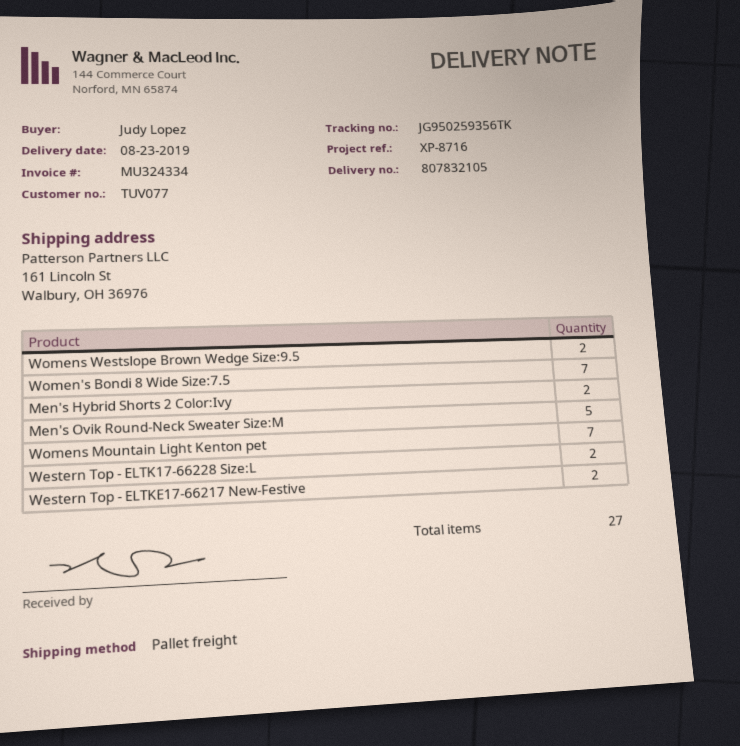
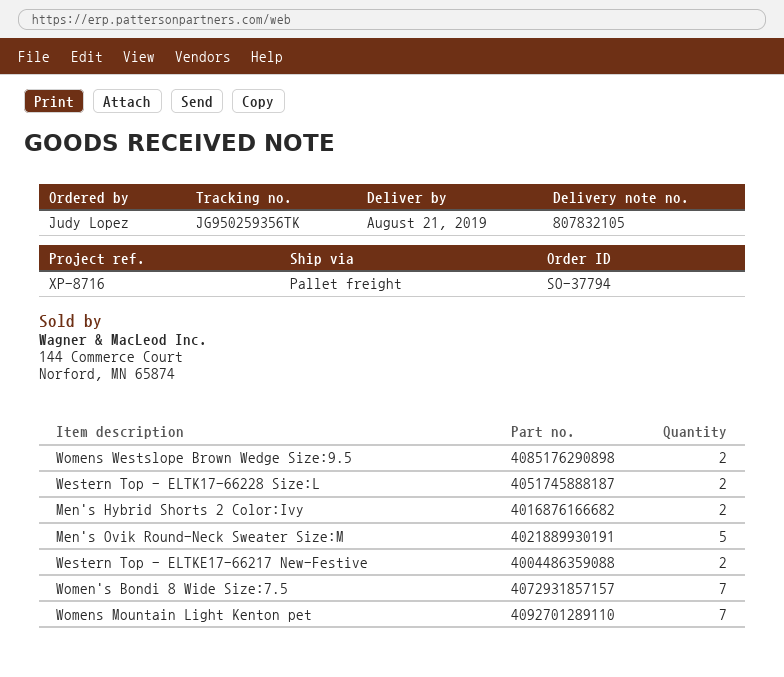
delivery date: 2019-08-23 -> 2019-08-21

